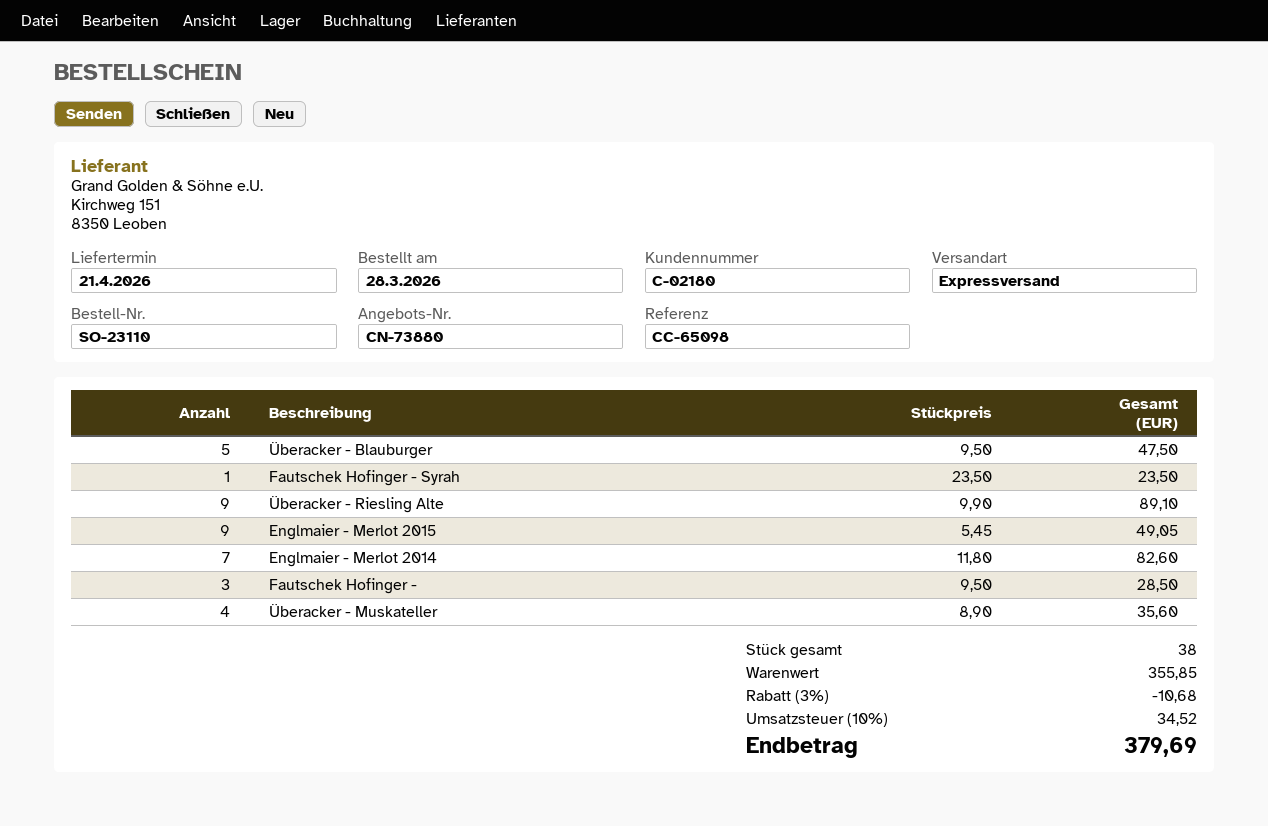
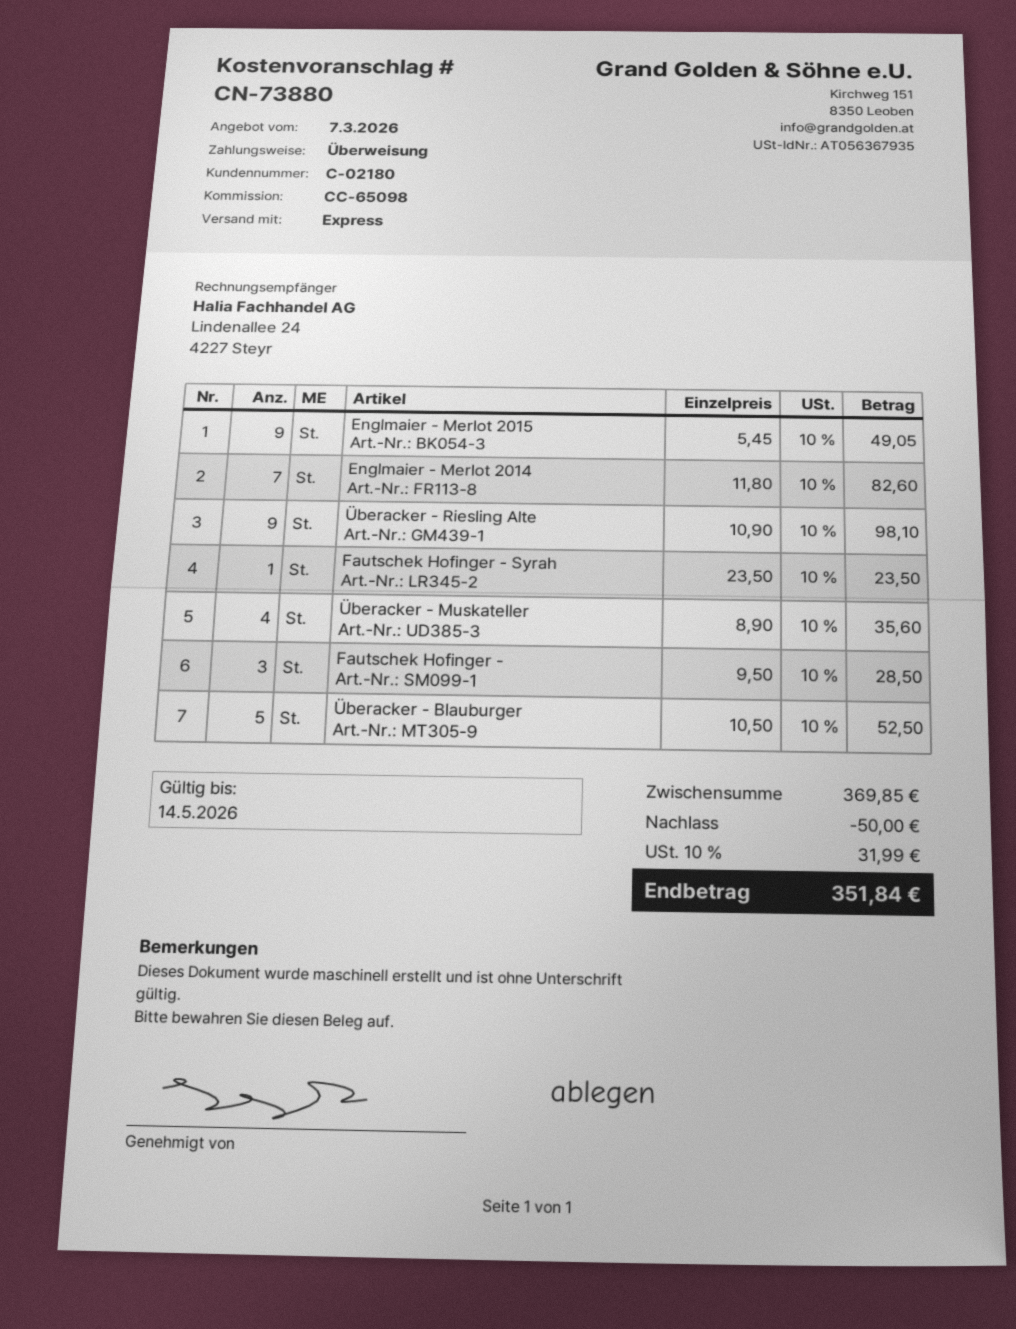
Überacker - Blauburger: 5 x 9.50 = 47.50 -> 5 x 10.50 = 52.50
Überacker - Riesling Alte: 9 x 9.90 = 89.10 -> 9 x 10.90 = 98.10
subtotal: 355.85 -> 369.85
discount: 10.68 -> 50.00
tax: 10% = 34.52 -> 10% = 31.99
total: 379.69 -> 351.84

